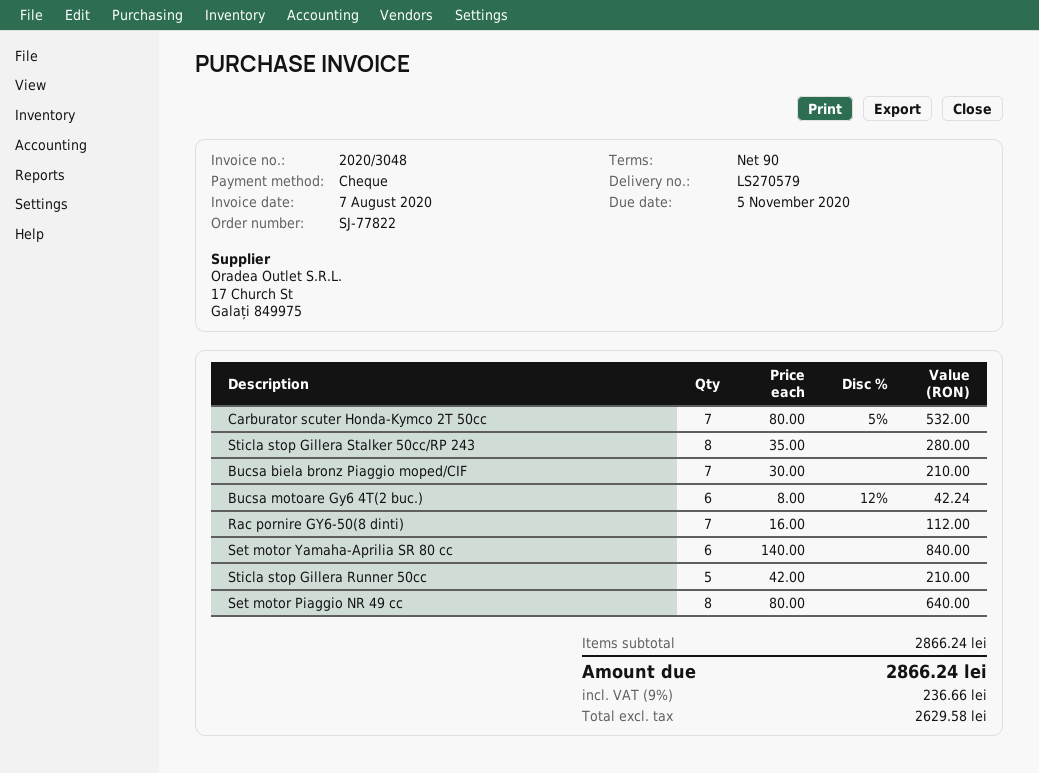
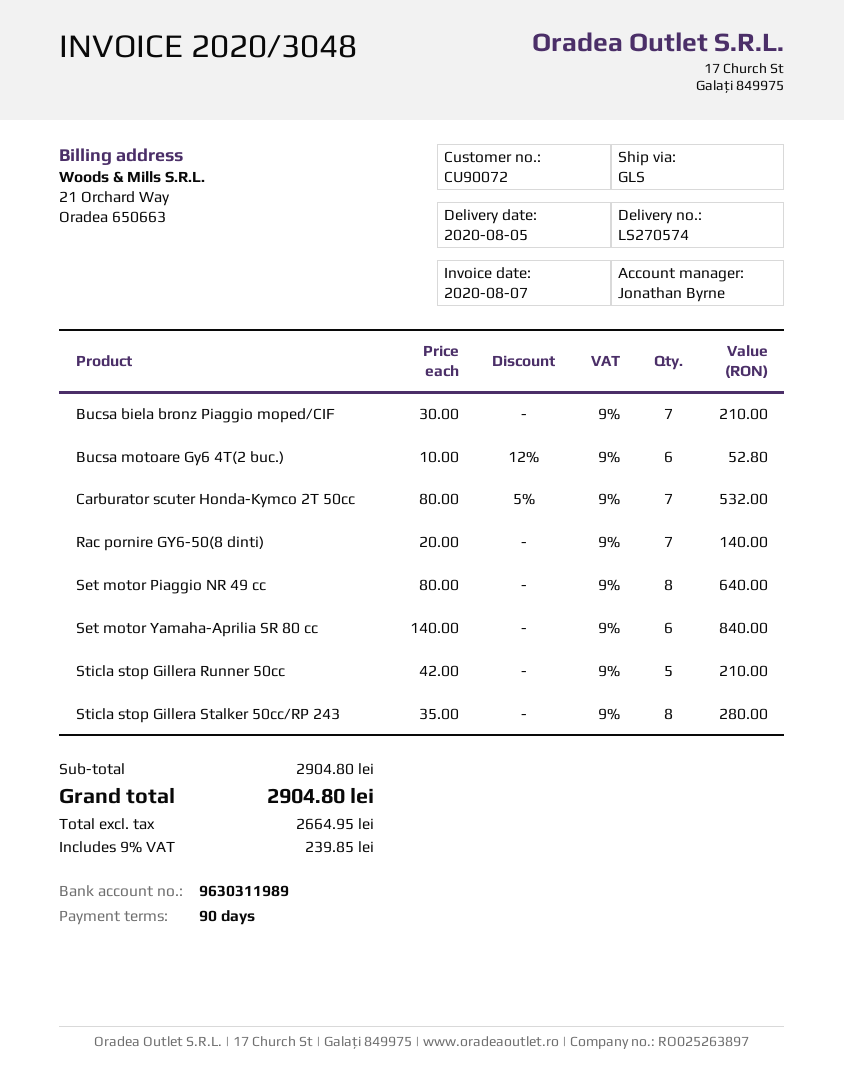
delivery note number: LS270579 -> LS270574
Bucsa motoare Gy6 4T(2 buc.): 6 x 8.00 - 12% = 42.24 -> 6 x 10.00 - 12% = 52.80
Rac pornire GY6-50(8 dinti): 7 x 16.00 = 112.00 -> 7 x 20.00 = 140.00
subtotal: 2866.24 -> 2904.80
net: 2629.58 -> 2664.95
tax: 9% = 236.66 -> 9% = 239.85
total: 2866.24 -> 2904.80

